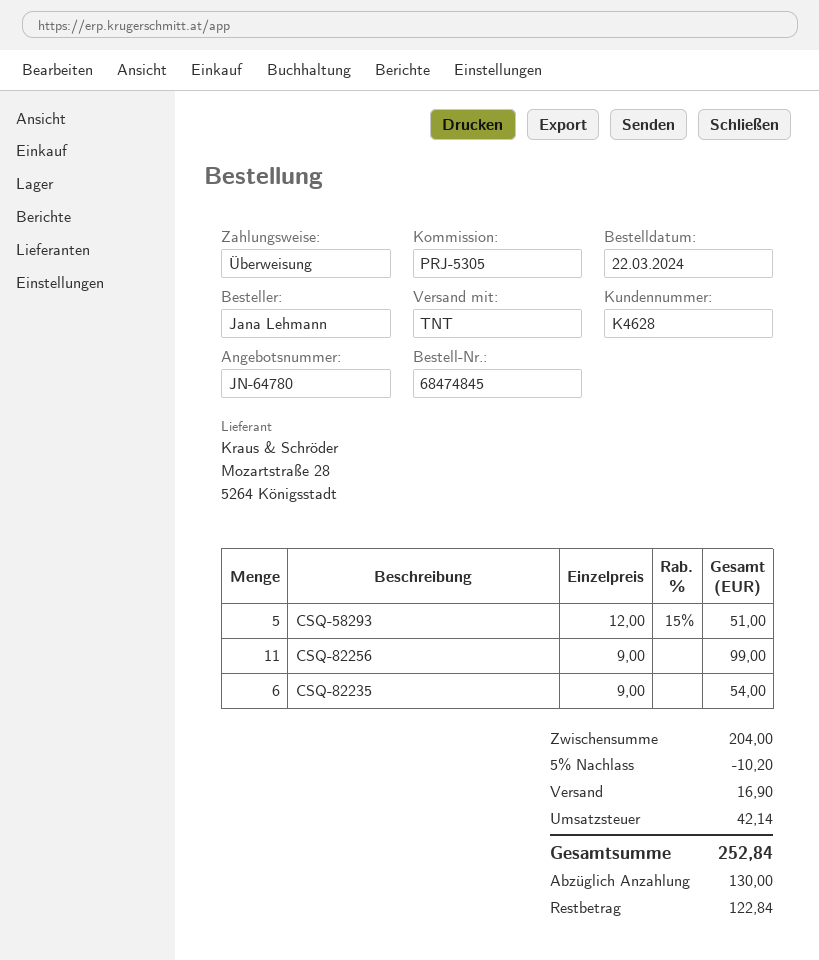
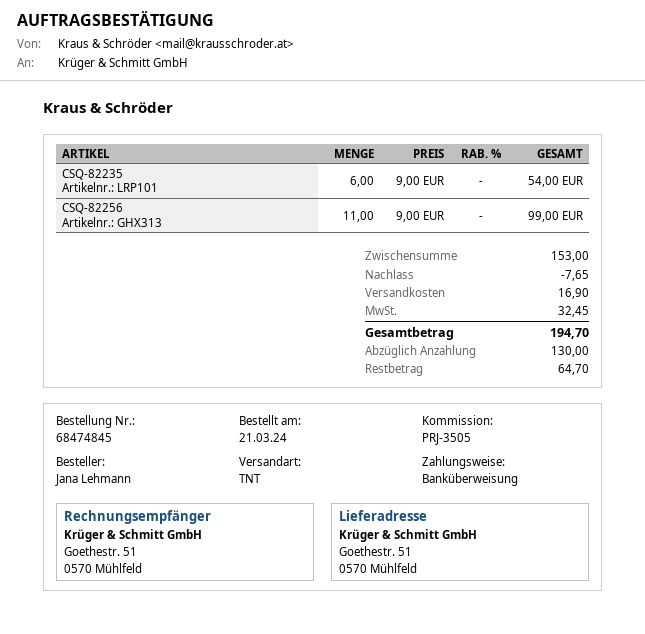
order date: 2024-03-22 -> 2024-03-21
reference: PRJ-5305 -> PRJ-3505
CSQ-58293: 5 x 12.00 - 15% = 51.00 -> none
subtotal: 204.00 -> 153.00
discount: 10.20 -> 7.65
tax: 42.14 -> 32.45
total: 252.84 -> 194.70
balance: 122.84 -> 64.70

